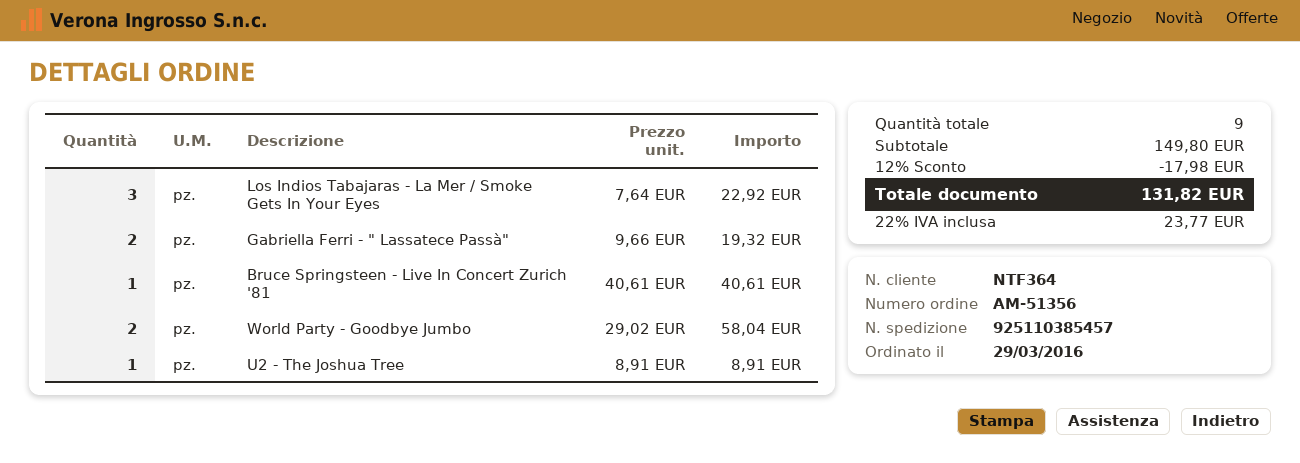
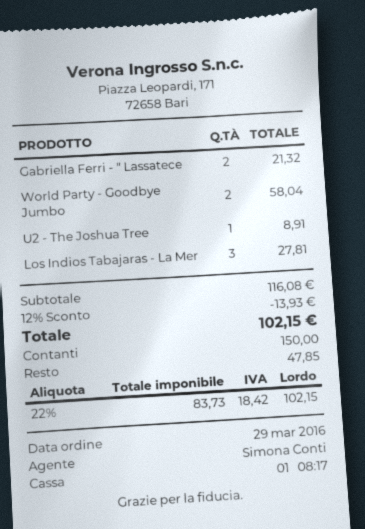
Los Indios Tabajaras - La Mer / Smoke Gets In Your Eyes: 3 for 22.92 -> 3 for 27.81
Gabriella Ferri - " Lassatece Passà": 2 for 19.32 -> 2 for 21.32
Bruce Springsteen - Live In Concert Zurich '81: 1 for 40.61 -> none
subtotal: 149.80 -> 116.08
discount: 12% = 17.98 -> 12% = 13.93
tax: 22% = 23.77 -> 22% = 18.42
total: 131.82 -> 102.15

